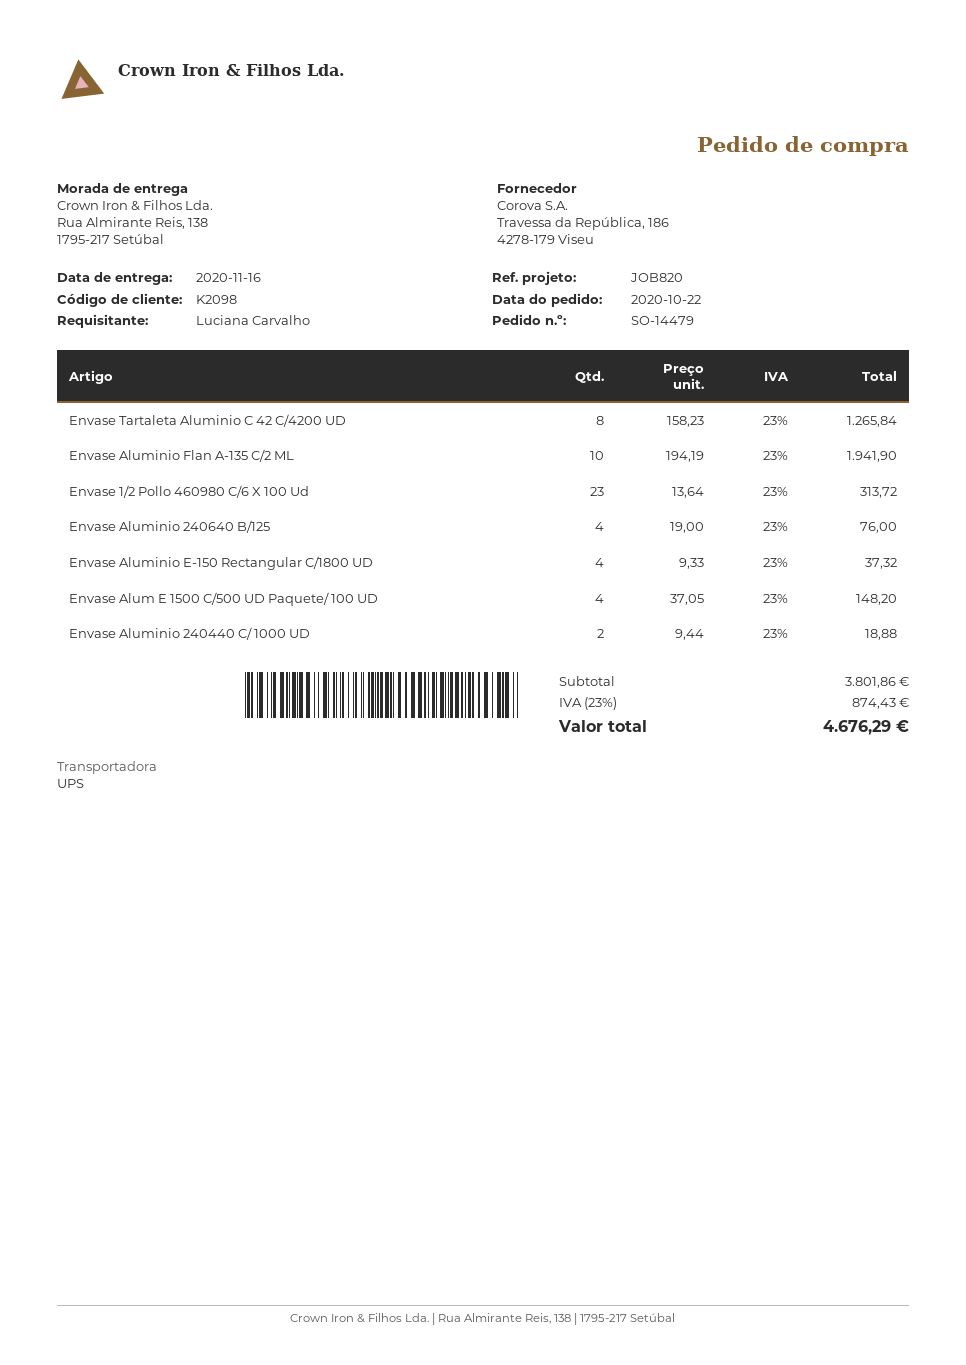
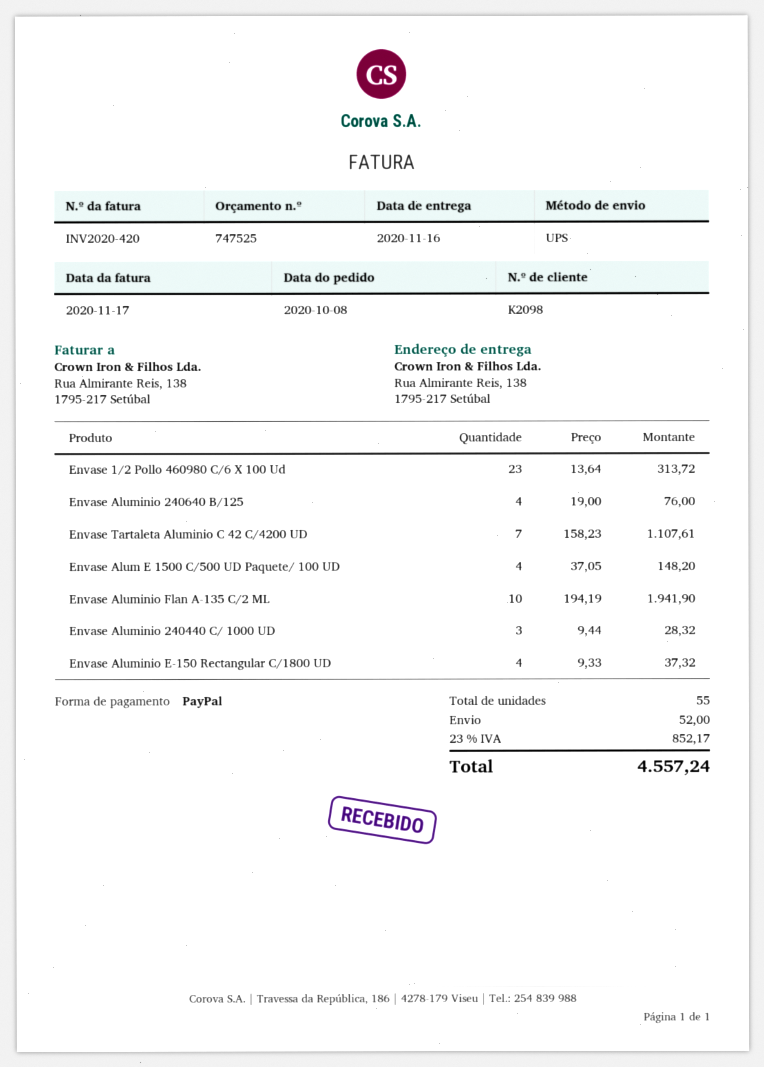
order date: 2020-10-22 -> 2020-10-08
Envase Tartaleta Aluminio C 42 C/4200 UD: 8 x 158.23 = 1265.84 -> 7 x 158.23 = 1107.61
Envase Aluminio 240440 C/ 1000 UD: 2 x 9.44 = 18.88 -> 3 x 9.44 = 28.32
shipping: none -> 52.00
tax: 23% = 874.43 -> 23% = 852.17
total: 4676.29 -> 4557.24

